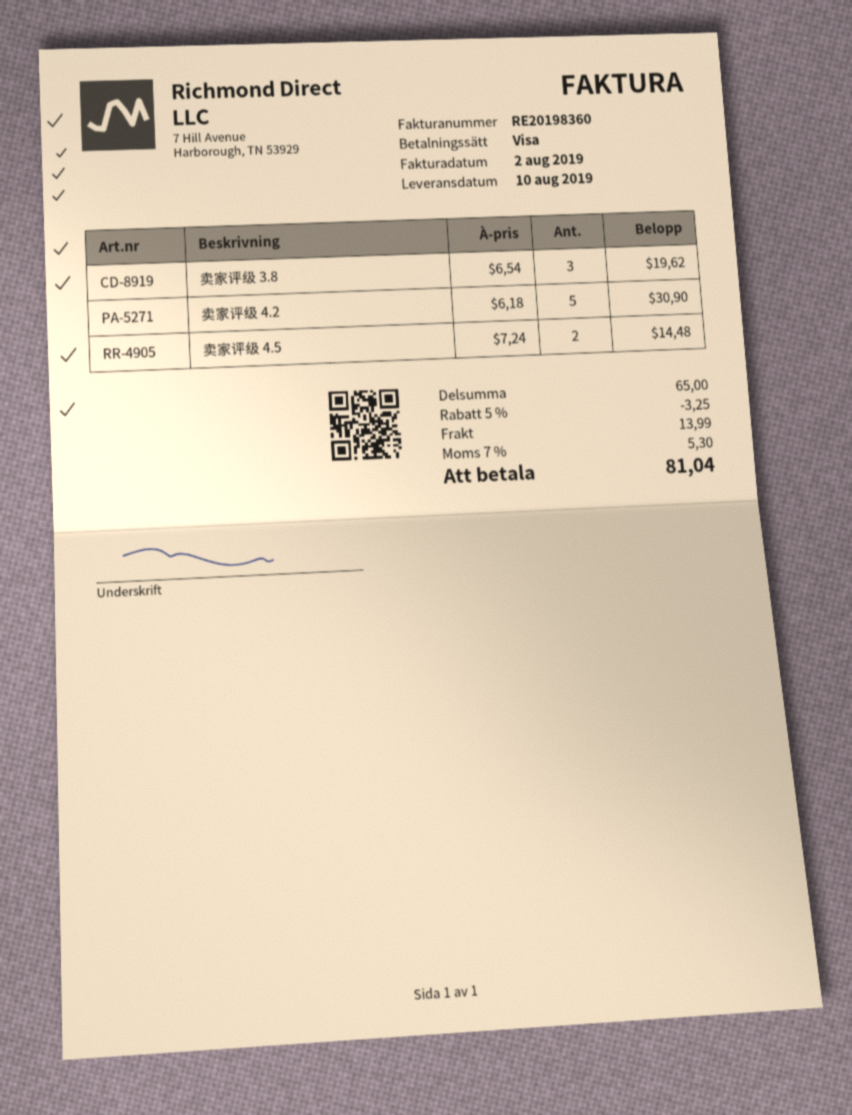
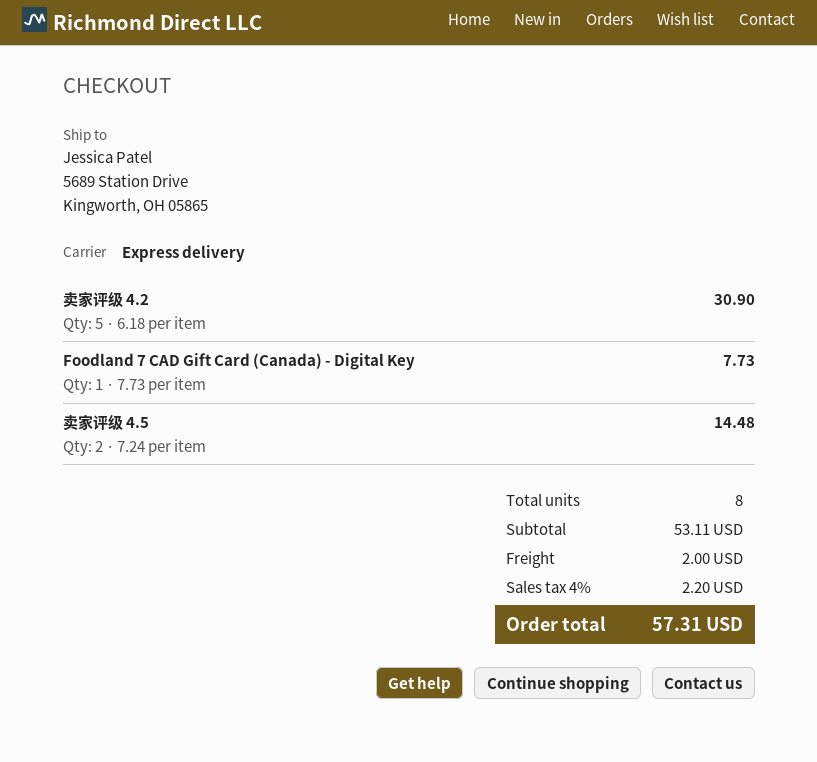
卖家评级 3.8: 3 x 6.54 = 19.62 -> none
Foodland 7 CAD Gift Card (Canada) - Digital Key: none -> 1 x 7.73 = 7.73
subtotal: 65.00 -> 53.11
discount: 5% = 3.25 -> none
shipping: 13.99 -> 2.00
tax: 7% = 5.30 -> 4% = 2.20
total: 81.04 -> 57.31

